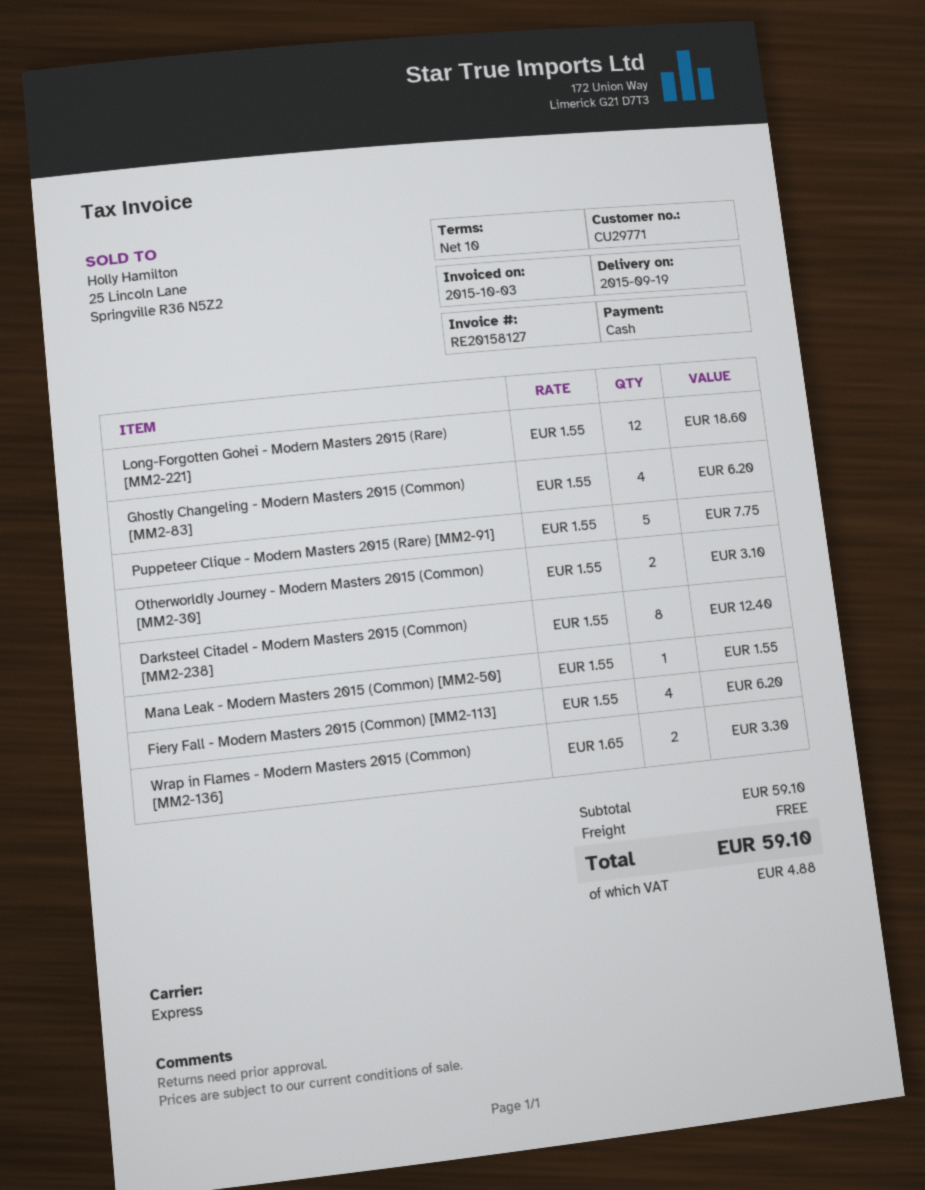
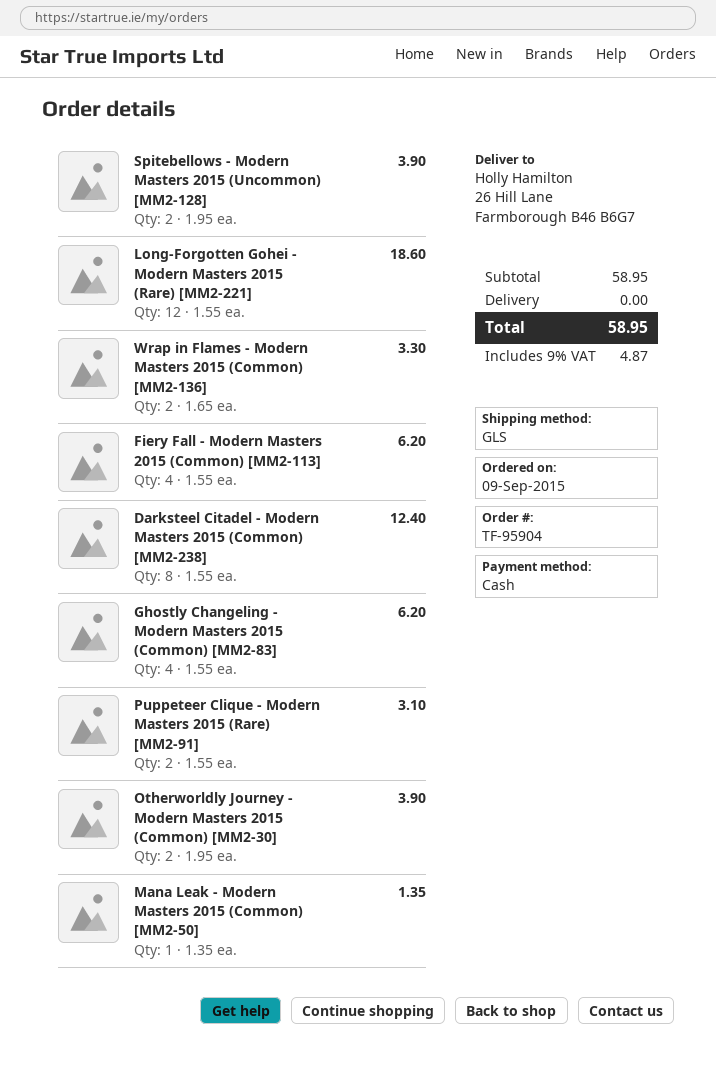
shipping method: express -> GLS
Puppeteer Clique - Modern Masters 2015 (Rare) [MM2-91]: 5 x 1.55 = 7.75 -> 2 x 1.55 = 3.10
Otherworldly Journey - Modern Masters 2015 (Common) [MM2-30]: 2 x 1.55 = 3.10 -> 2 x 1.95 = 3.90
Mana Leak - Modern Masters 2015 (Common) [MM2-50]: 1 x 1.55 = 1.55 -> 1 x 1.35 = 1.35
Spitebellows - Modern Masters 2015 (Uncommon) [MM2-128]: none -> 2 x 1.95 = 3.90
subtotal: 59.10 -> 58.95
tax: 4.88 -> 4.87
total: 59.10 -> 58.95

